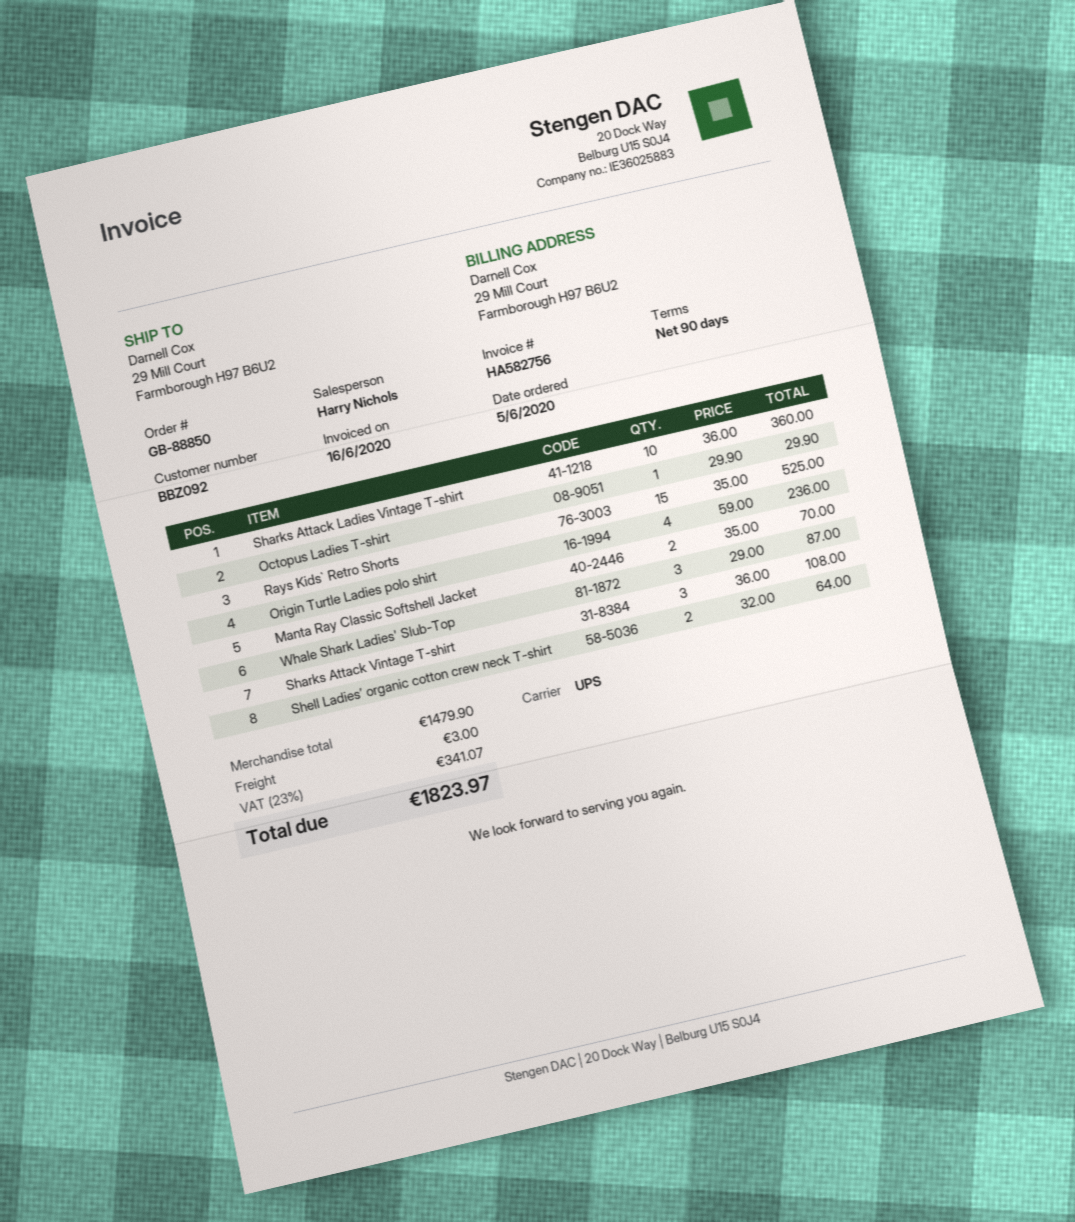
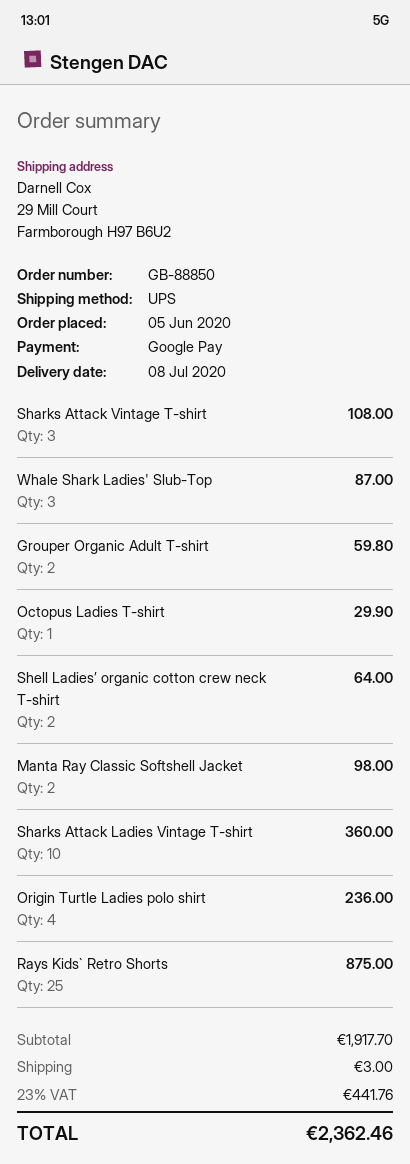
Rays Kids` Retro Shorts: 15 for 525.00 -> 25 for 875.00
Manta Ray Classic Softshell Jacket: 2 for 70.00 -> 2 for 98.00
Grouper Organic Adult T-shirt: none -> 2 for 59.80
subtotal: 1479.90 -> 1917.70
tax: 23% = 341.07 -> 23% = 441.76
total: 1823.97 -> 2362.46

